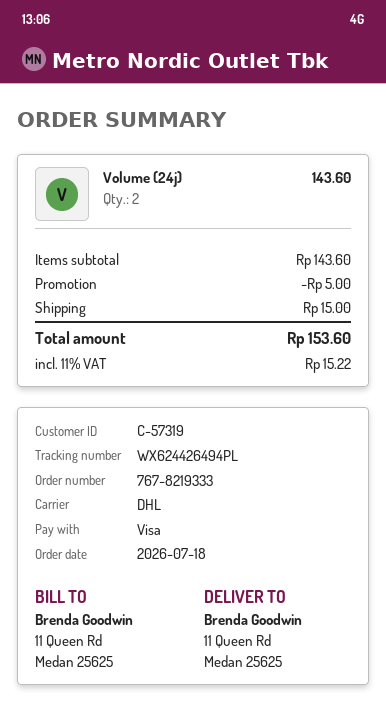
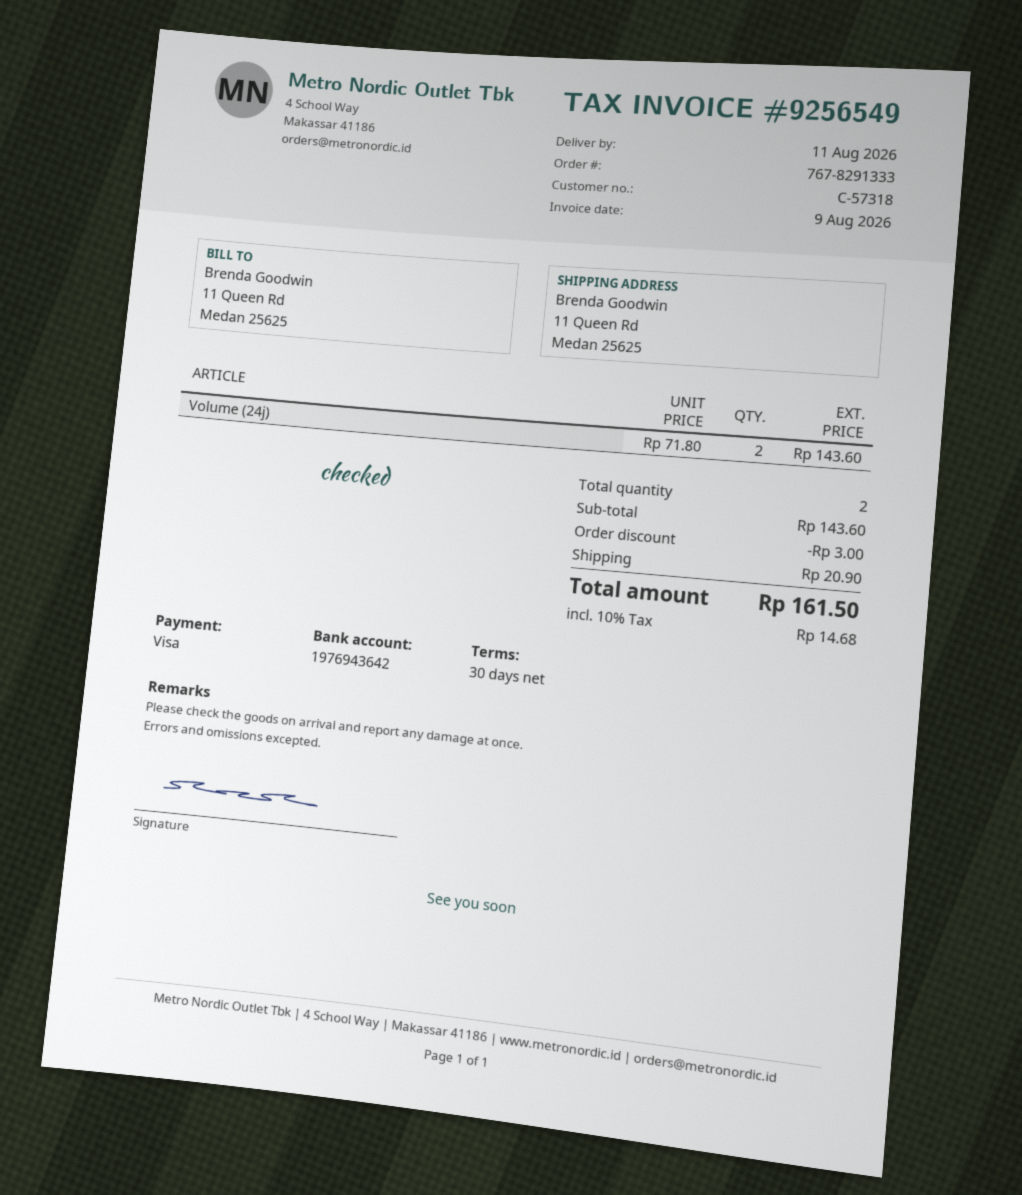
order number: 767-8219333 -> 767-8291333
customer number: C-57319 -> C-57318
discount: 5.00 -> 3.00
shipping: 15.00 -> 20.90
tax: 11% = 15.22 -> 10% = 14.68
total: 153.60 -> 161.50

